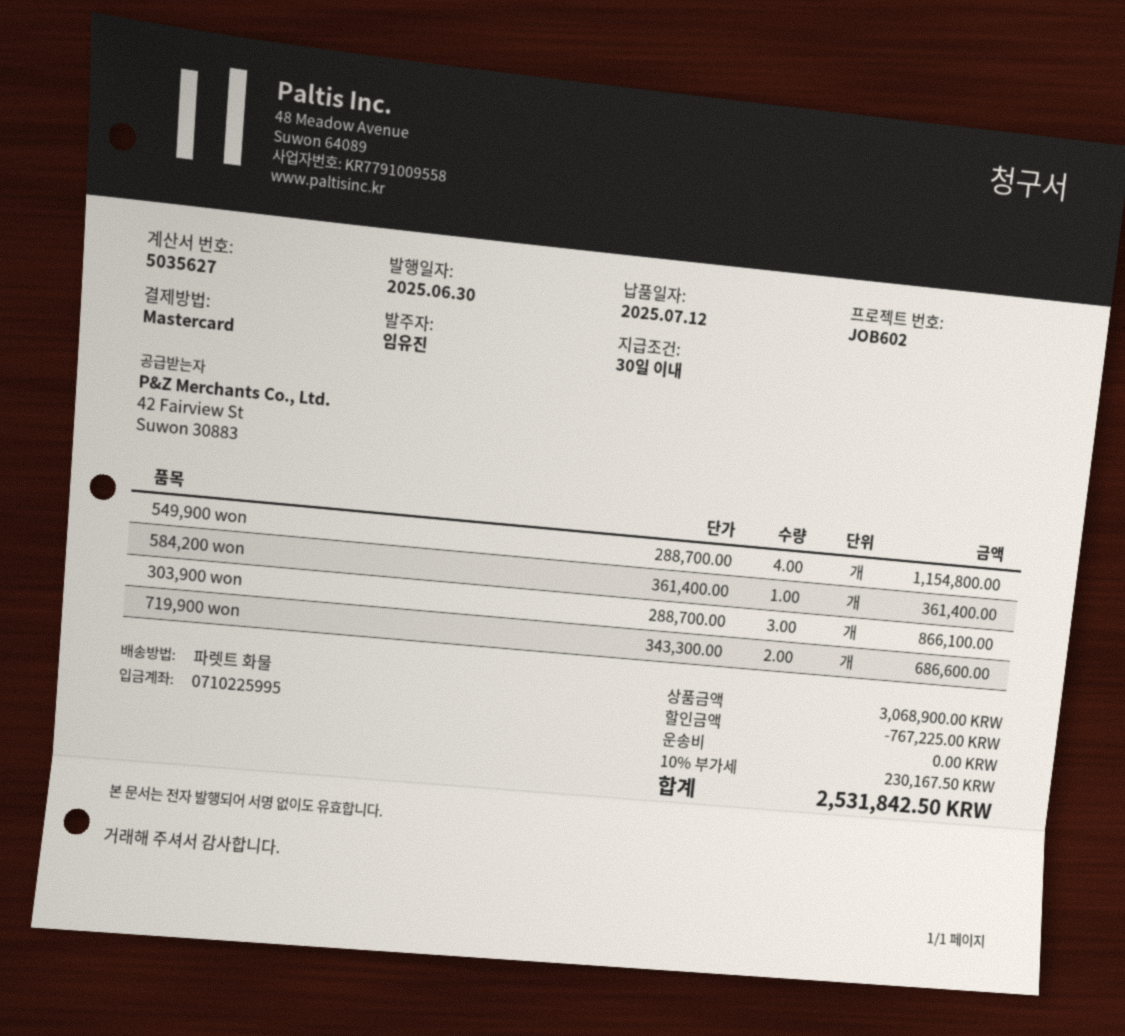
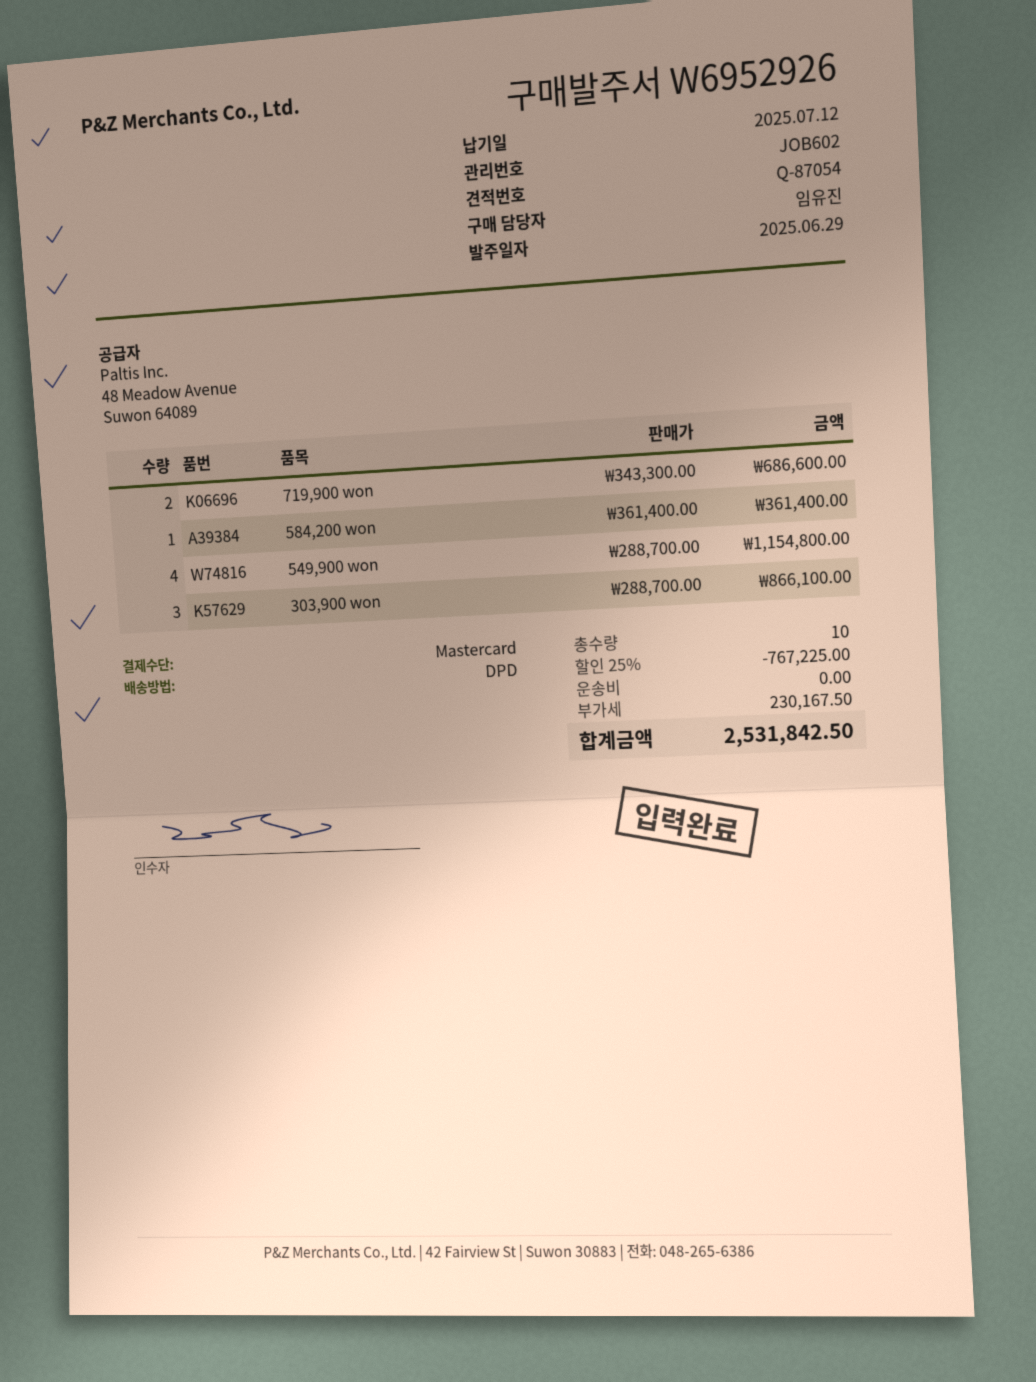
shipping method: pallet freight -> DPD

